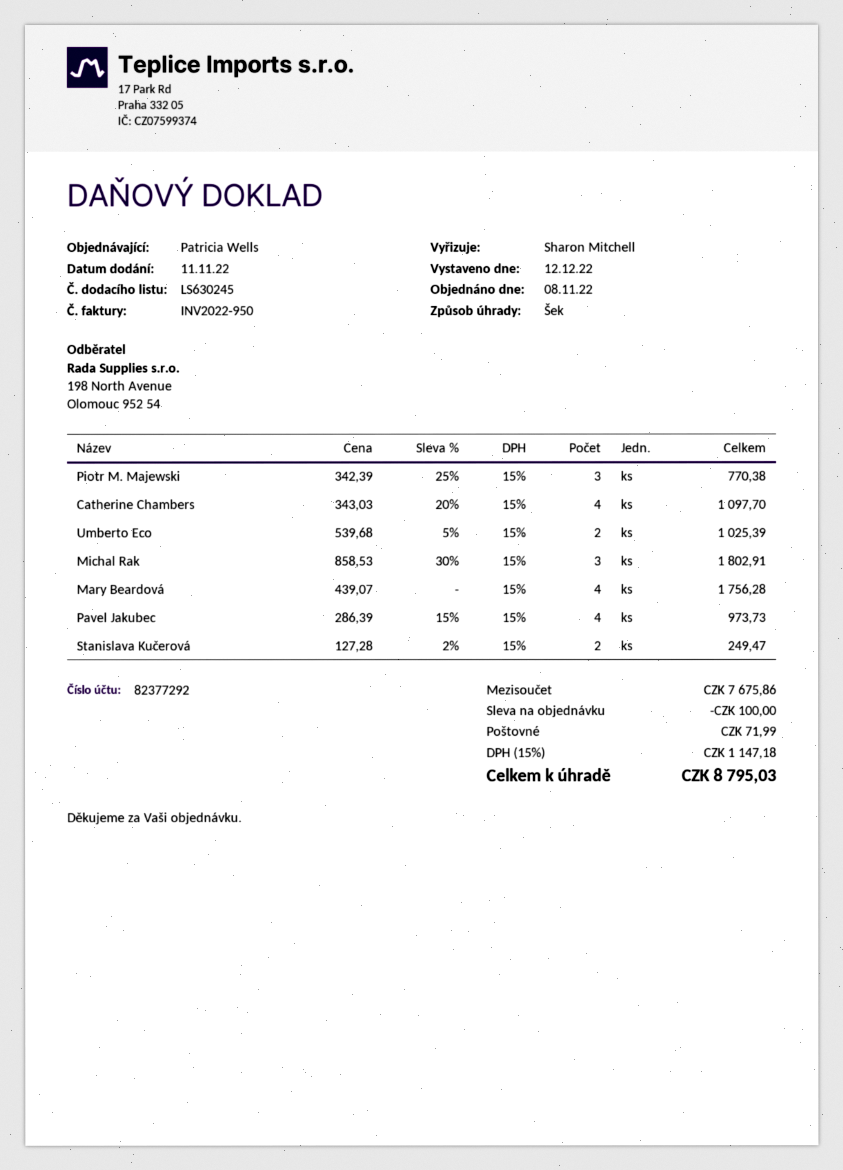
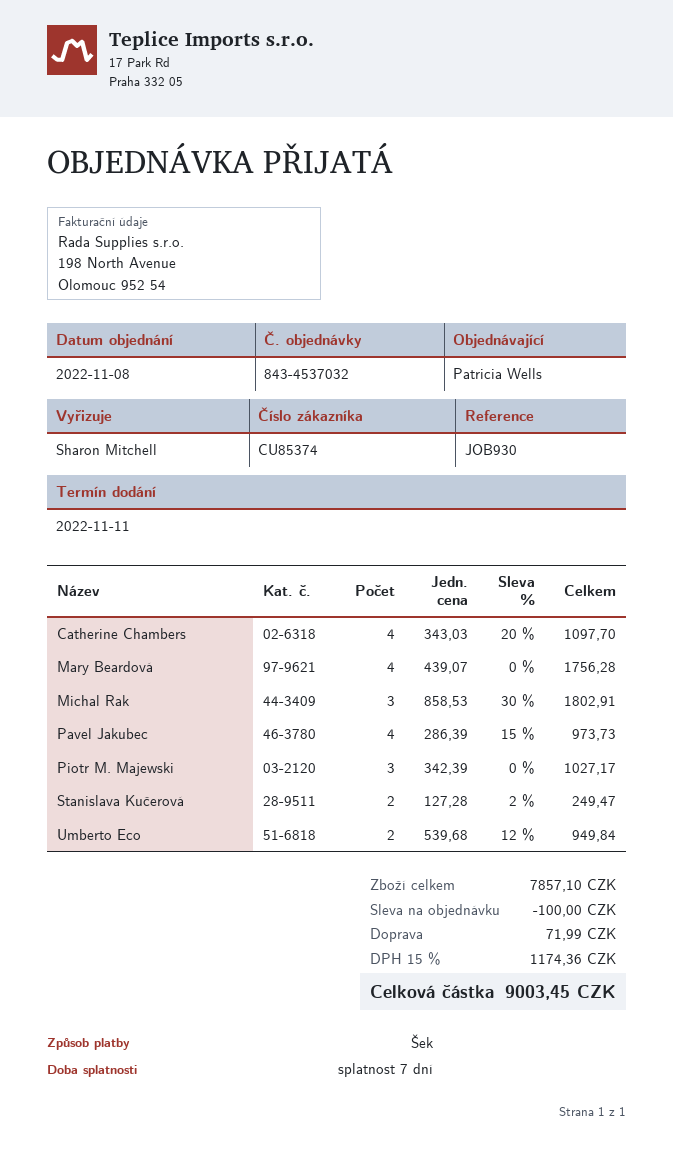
Piotr M. Majewski: 3 x 342.39 - 25% = 770.38 -> 3 x 342.39 = 1027.17
Umberto Eco: 2 x 539.68 - 5% = 1025.39 -> 2 x 539.68 - 12% = 949.84
subtotal: 7675.86 -> 7857.10
tax: 15% = 1147.18 -> 15% = 1174.36
total: 8795.03 -> 9003.45

